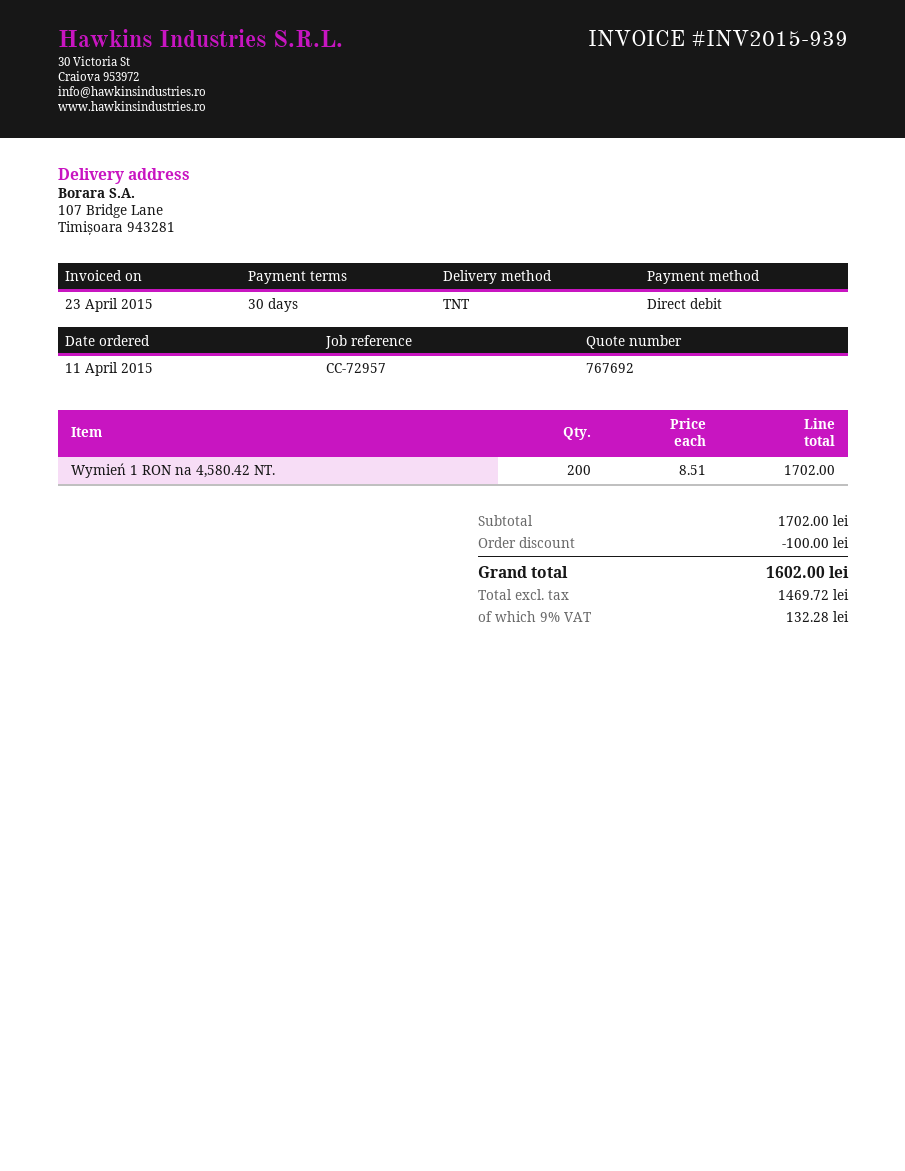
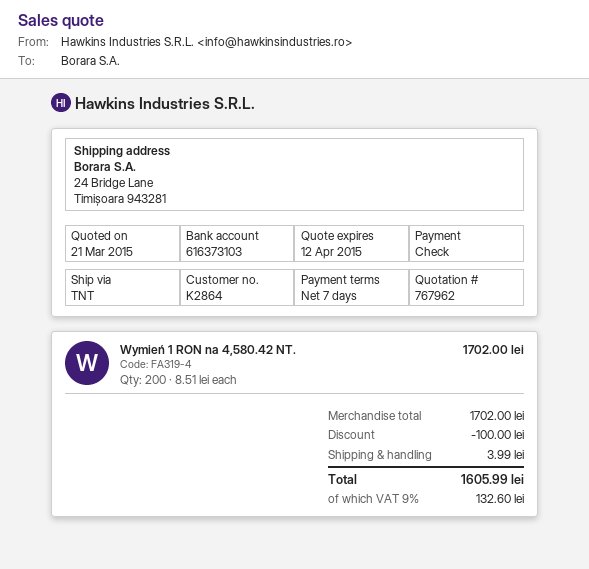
quote number: 767692 -> 767962
payment terms: 30 days -> 7 days
payment method: direct debit -> cheque
ship to: 107 Bridge Lane, Timișoara 943281 -> 24 Bridge Lane, Timișoara 943281
shipping: none -> 3.99
tax: 9% = 132.28 -> 9% = 132.60
total: 1602.00 -> 1605.99

